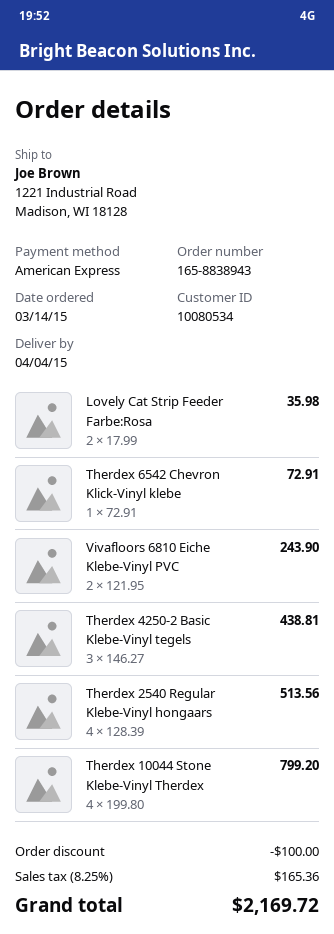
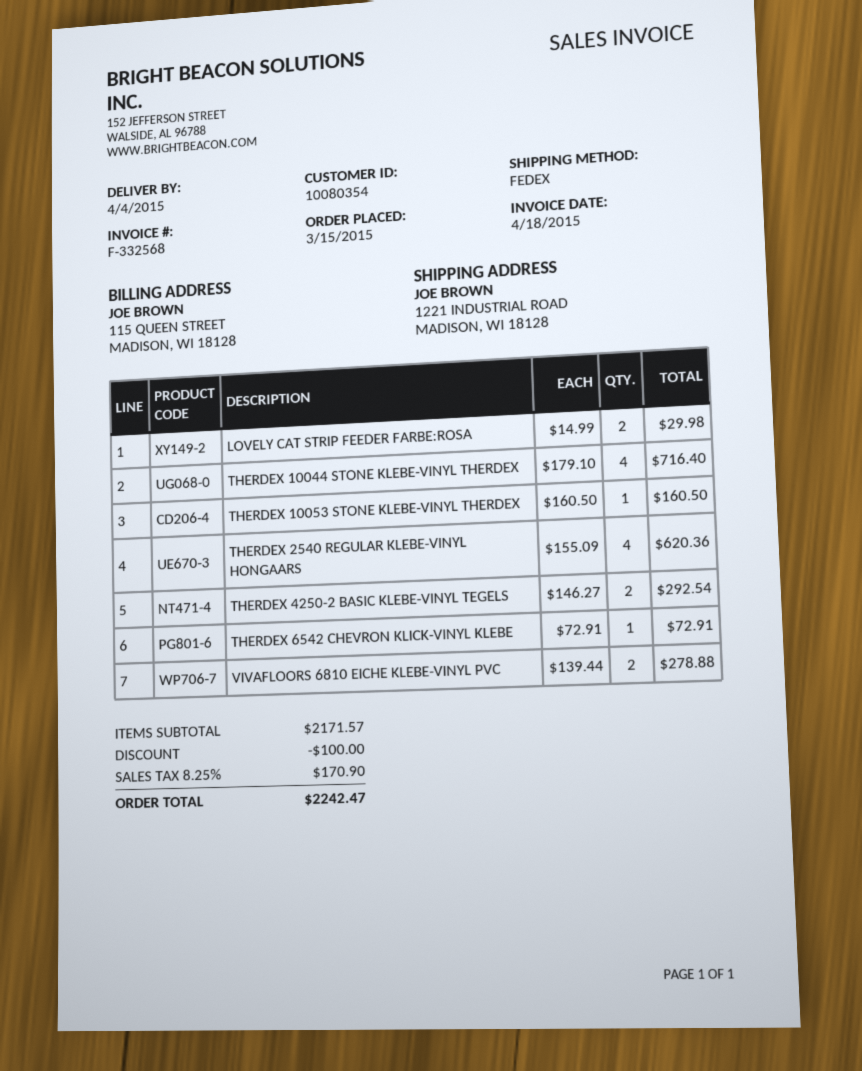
order date: 2015-03-14 -> 2015-03-15
customer number: 10080534 -> 10080354
Lovely Cat Strip Feeder Farbe:Rosa: 2 x 17.99 = 35.98 -> 2 x 14.99 = 29.98
Vivafloors 6810 Eiche Klebe-Vinyl PVC: 2 x 121.95 = 243.90 -> 2 x 139.44 = 278.88
Therdex 4250-2 Basic Klebe-Vinyl tegels: 3 x 146.27 = 438.81 -> 2 x 146.27 = 292.54
Therdex 2540 Regular Klebe-Vinyl hongaars: 4 x 128.39 = 513.56 -> 4 x 155.09 = 620.36
Therdex 10044 Stone Klebe-Vinyl Therdex: 4 x 199.80 = 799.20 -> 4 x 179.10 = 716.40
THERDEX 10053 STONE KLEBE-VINYL THERDEX: none -> 1 x 160.50 = 160.50
tax: 8.25% = 165.36 -> 8.25% = 170.90
total: 2169.72 -> 2242.47

